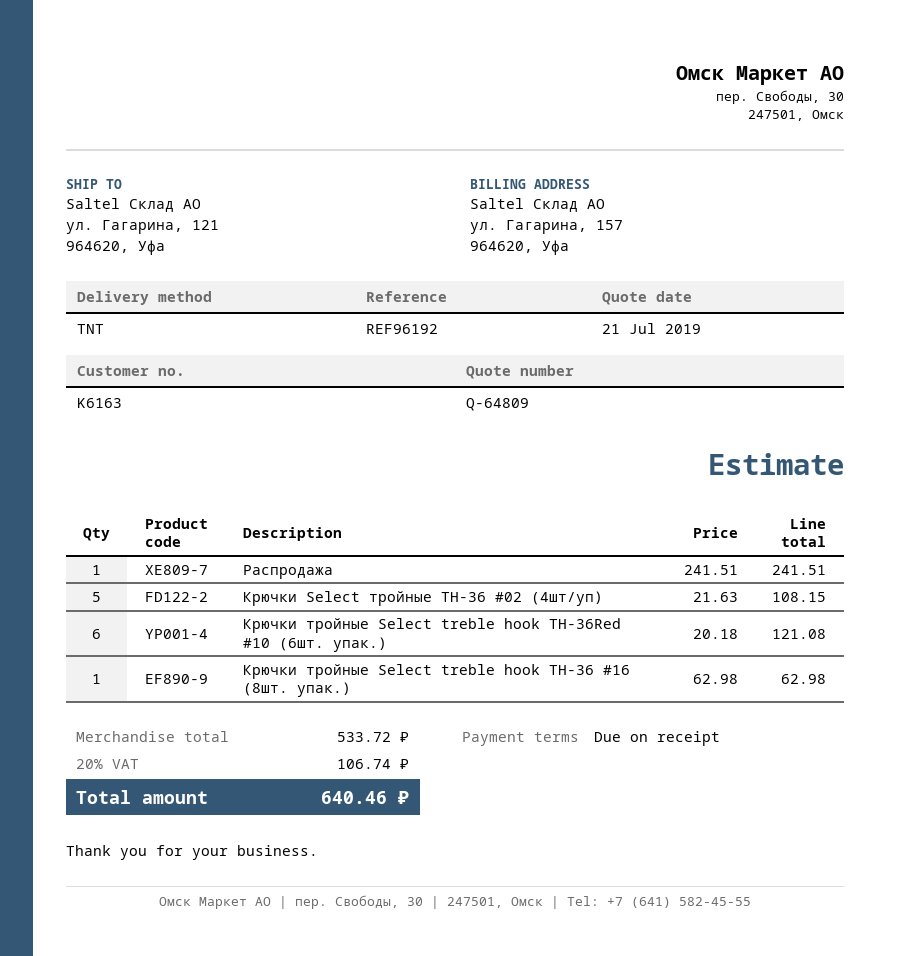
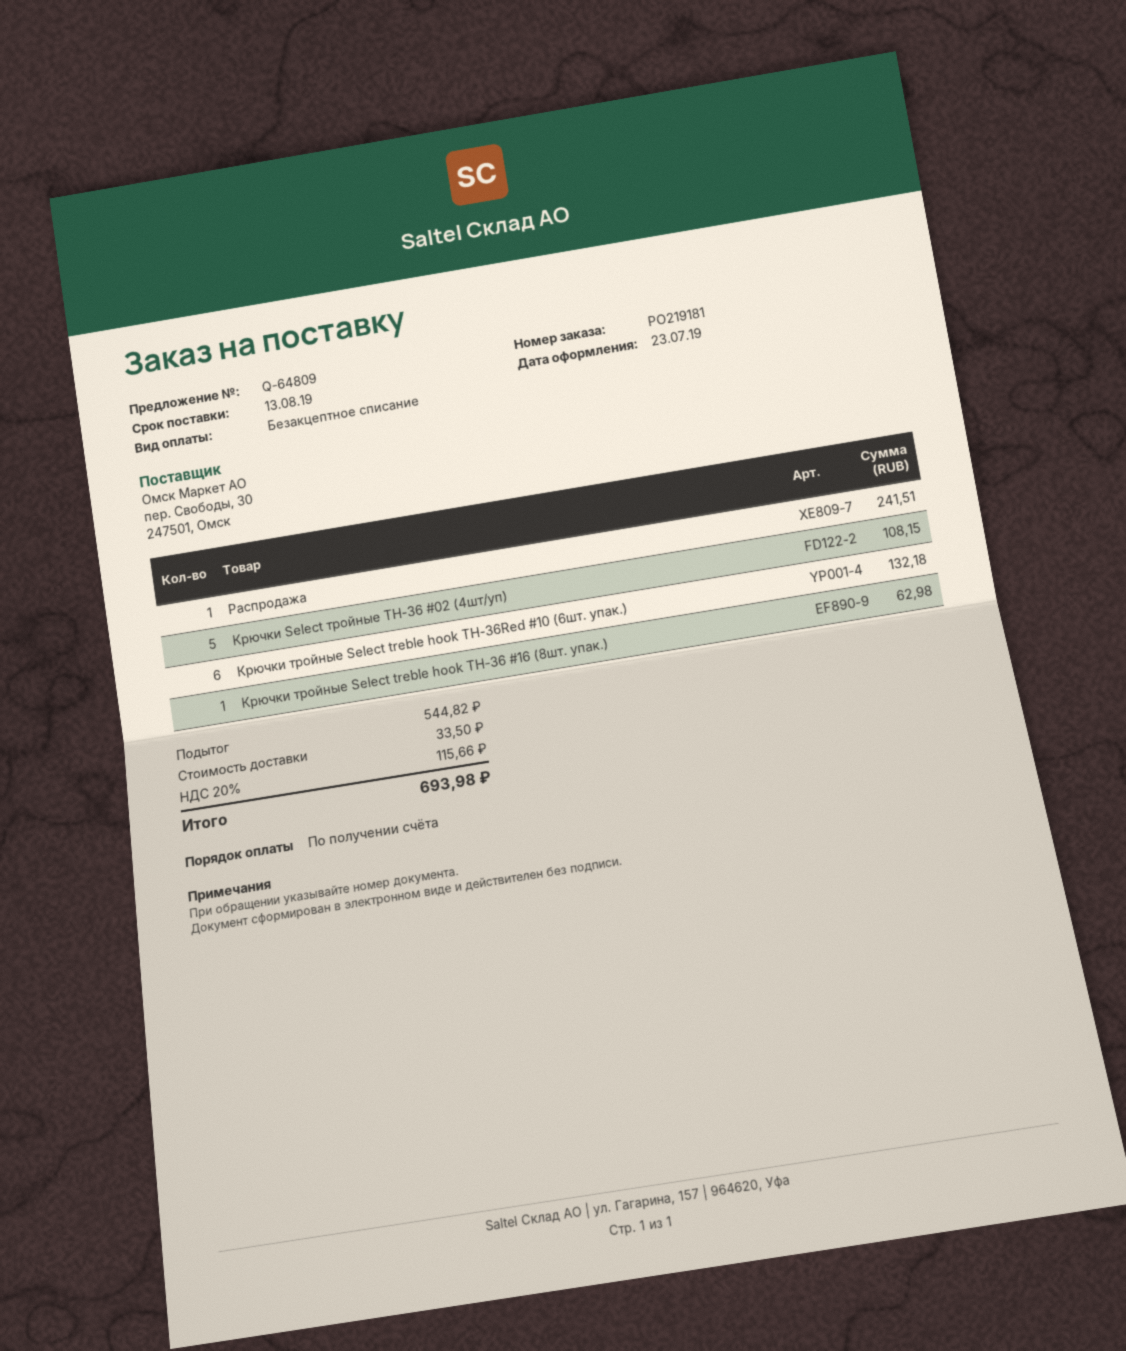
Крючки тройные Select treble hook TH-36Red #10 (6шт. упак.): 6 for 121.08 -> 6 for 132.18
subtotal: 533.72 -> 544.82
shipping: none -> 33.50
tax: 20% = 106.74 -> 20% = 115.66
total: 640.46 -> 693.98

